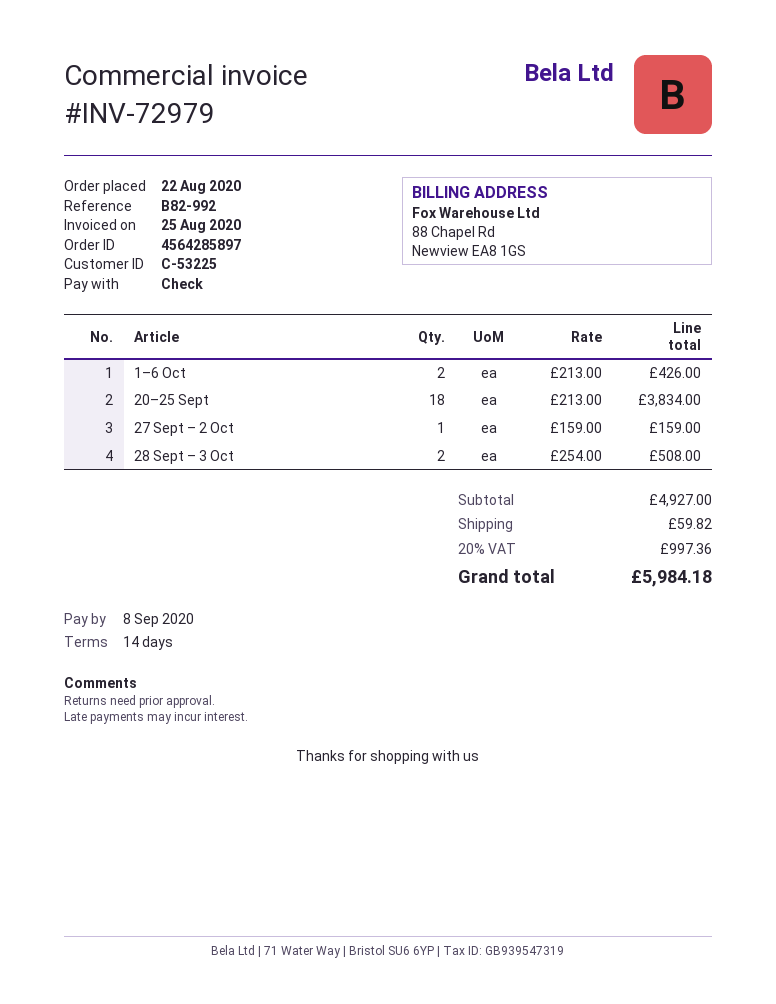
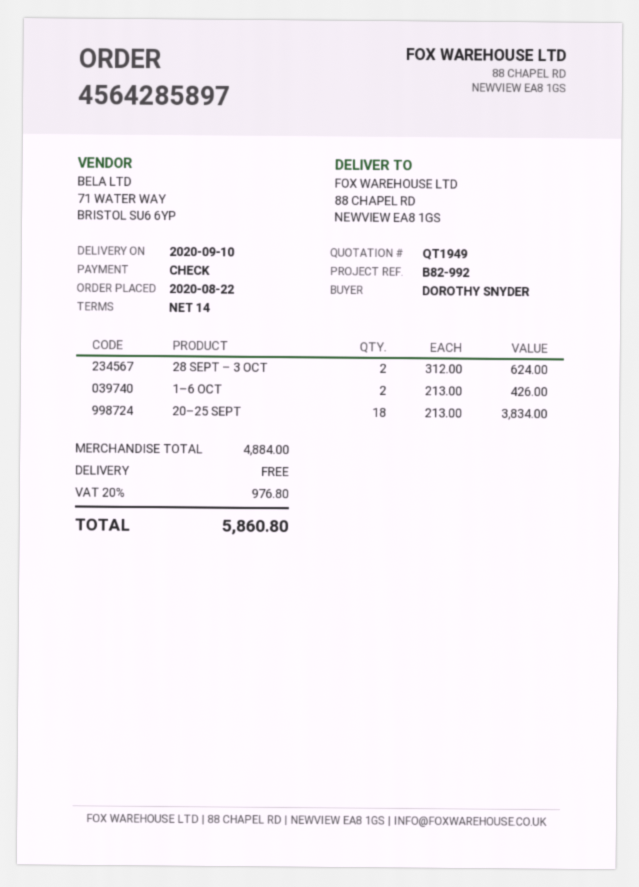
27 Sept – 2 Oct: 1 x 159.00 = 159.00 -> none
28 Sept – 3 Oct: 2 x 254.00 = 508.00 -> 2 x 312.00 = 624.00
subtotal: 4927.00 -> 4884.00
shipping: 59.82 -> 0.00
tax: 20% = 997.36 -> 20% = 976.80
total: 5984.18 -> 5860.80

